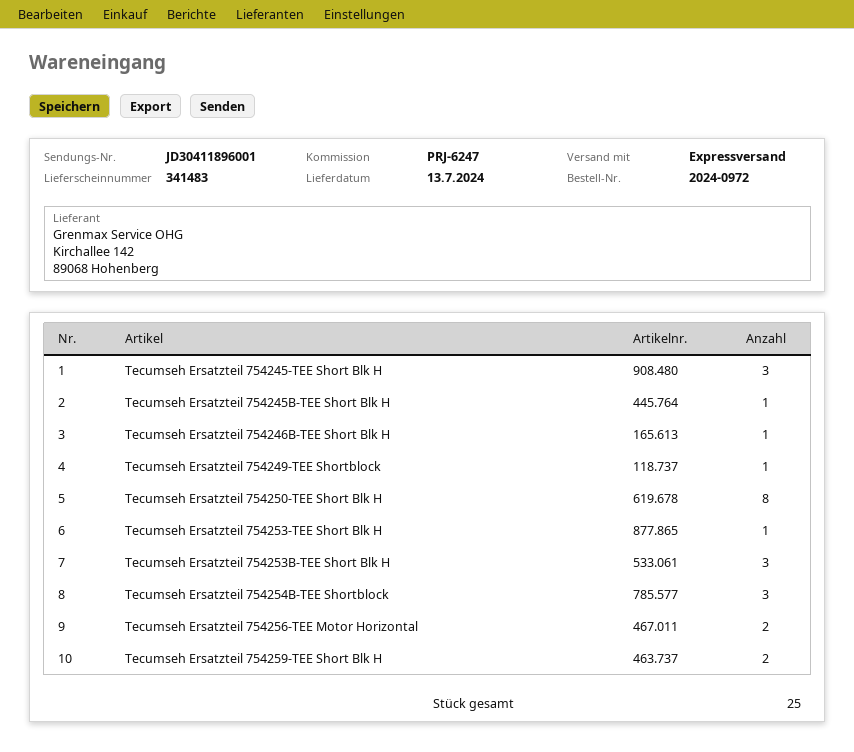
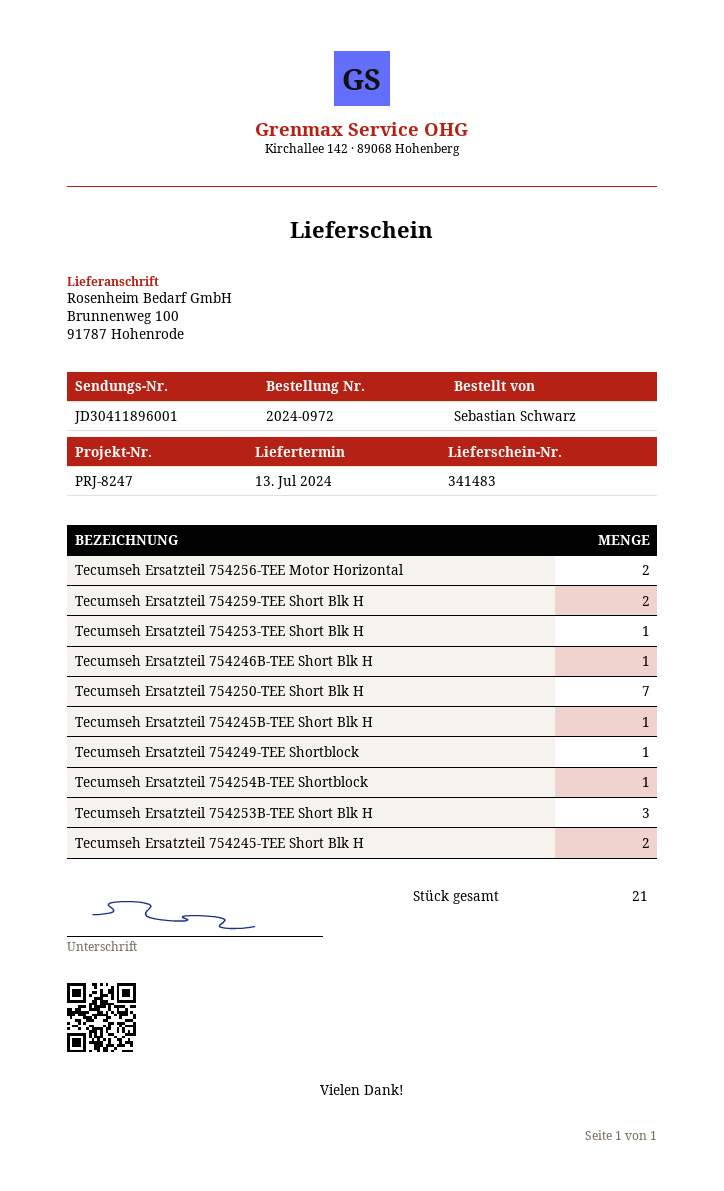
reference: PRJ-6247 -> PRJ-8247
Tecumseh Ersatzteil 754245-TEE Short Blk H: 3 -> 2
Tecumseh Ersatzteil 754250-TEE Short Blk H: 8 -> 7
Tecumseh Ersatzteil 754254B-TEE Shortblock: 3 -> 1
total quantity: 25 -> 21

